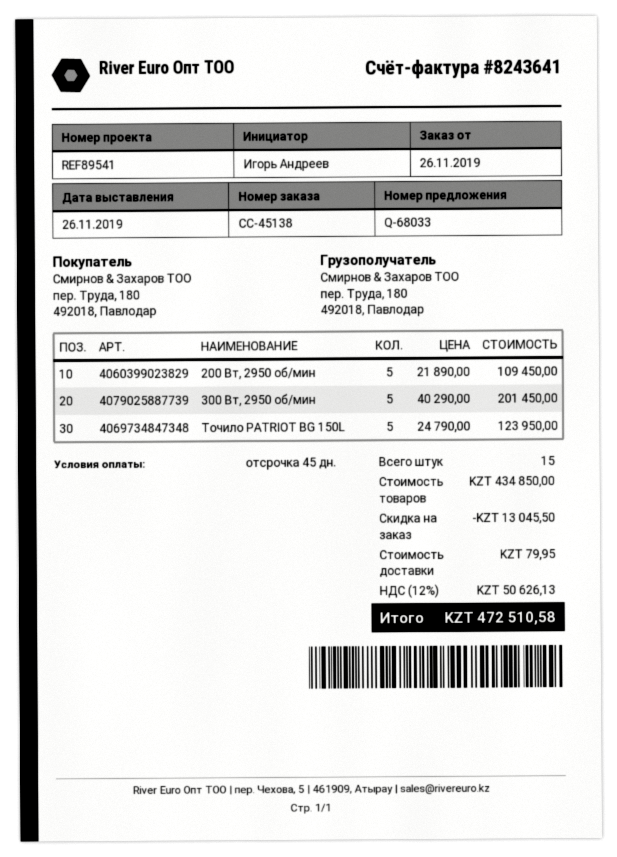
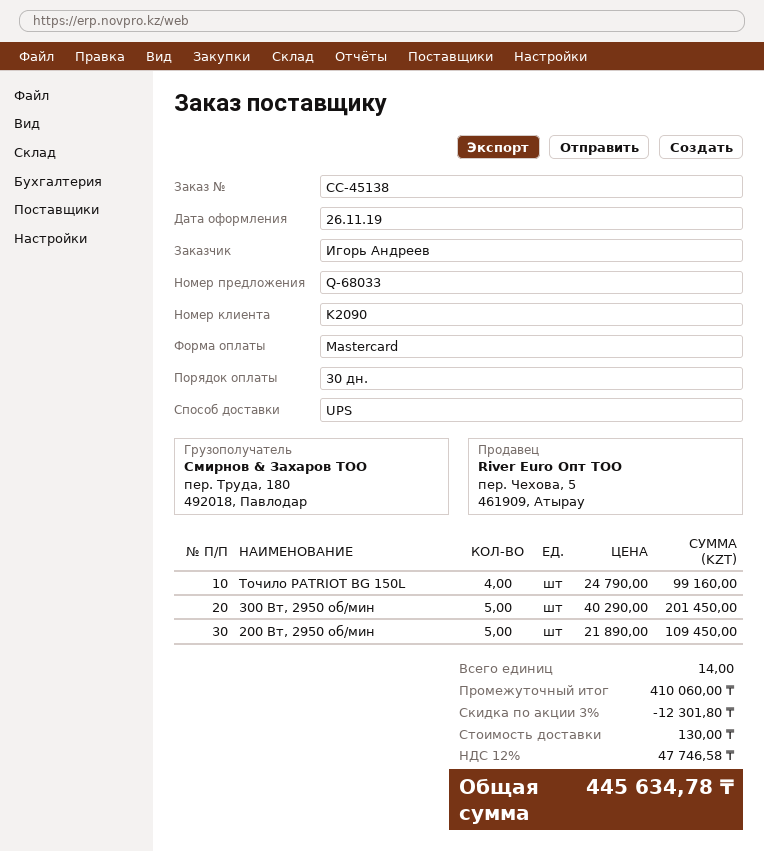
payment terms: 45 days -> 30 days
Точило PATRIOT BG 150L: 5 x 24790.00 = 123950.00 -> 4 x 24790.00 = 99160.00
total quantity: 15 -> 14
subtotal: 434850.00 -> 410060.00
discount: 13045.50 -> 12301.80
shipping: 79.95 -> 130.00
tax: 12% = 50626.13 -> 12% = 47746.58
total: 472510.58 -> 445634.78

